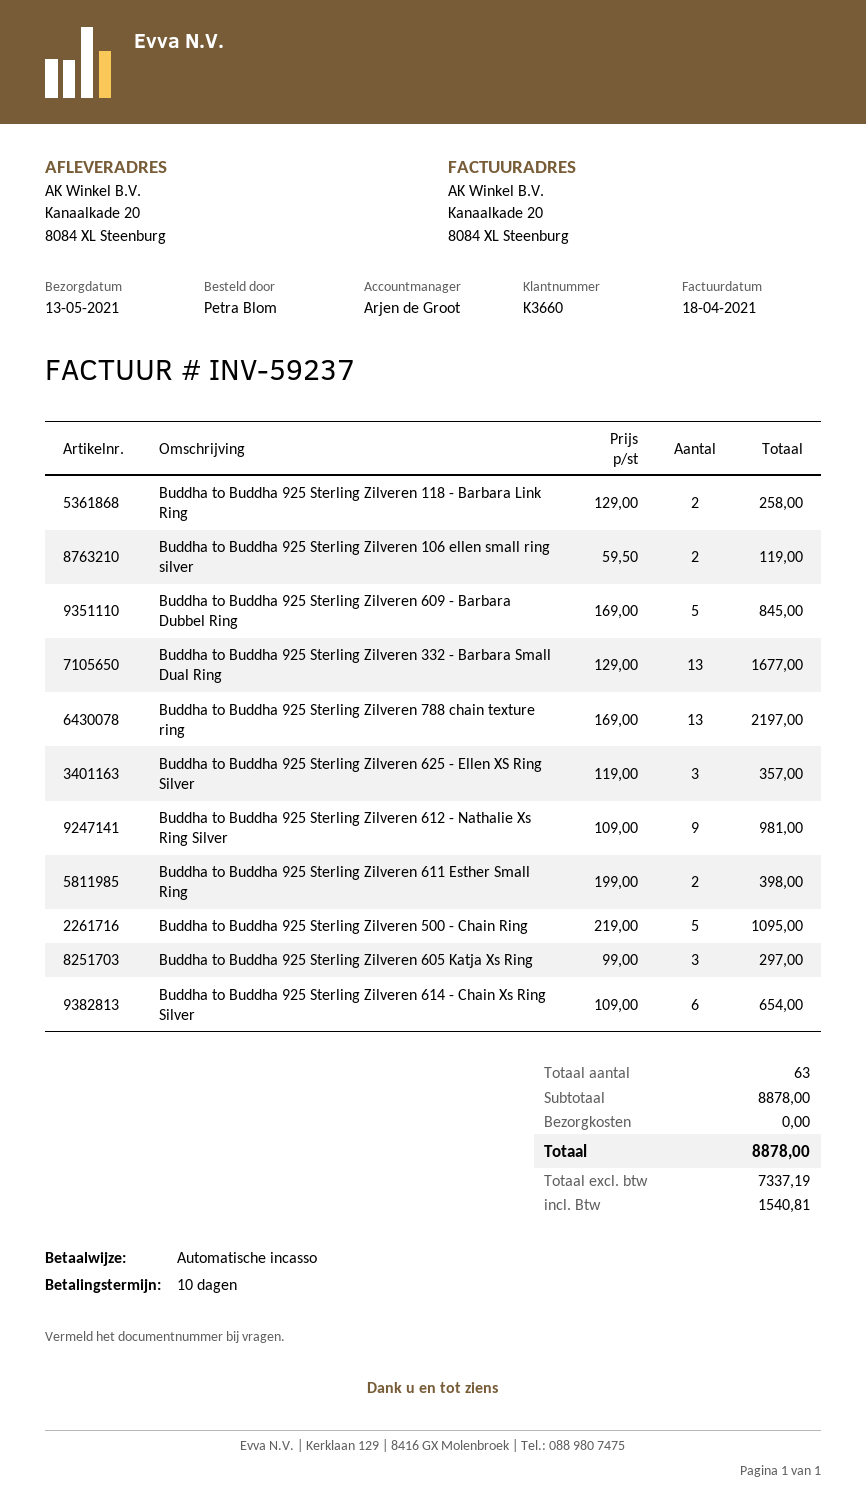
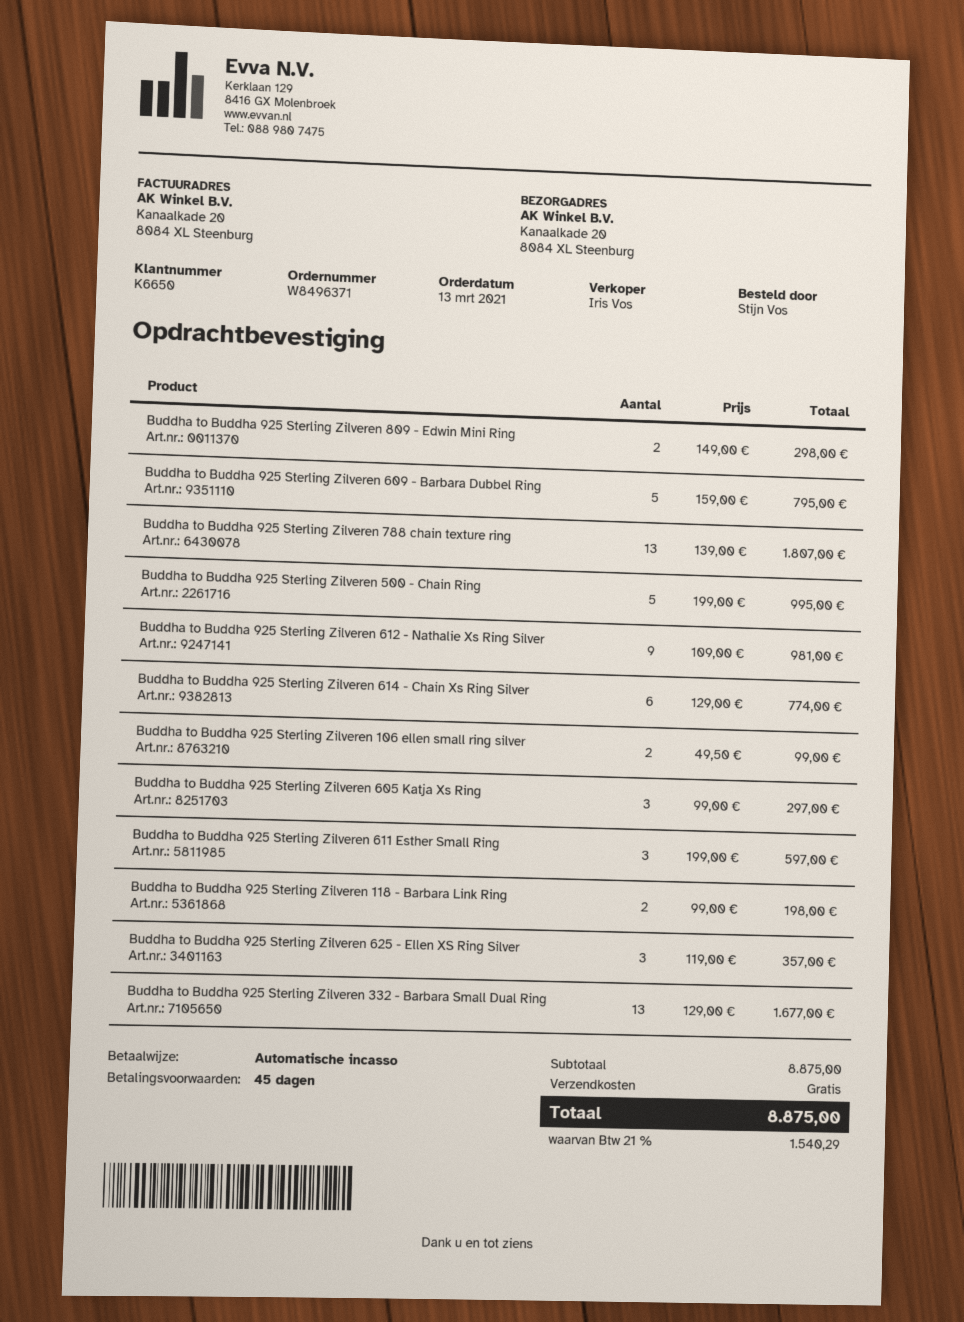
payment terms: 10 days -> 45 days
customer number: K3660 -> K6650
ordered by: Petra Blom -> Stijn Vos
sales rep: Arjen de Groot -> Iris Vos
Buddha to Buddha 925 Sterling Zilveren 118 - Barbara Link Ring: 2 x 129.00 = 258.00 -> 2 x 99.00 = 198.00
Buddha to Buddha 925 Sterling Zilveren 106 ellen small ring silver: 2 x 59.50 = 119.00 -> 2 x 49.50 = 99.00
Buddha to Buddha 925 Sterling Zilveren 609 - Barbara Dubbel Ring: 5 x 169.00 = 845.00 -> 5 x 159.00 = 795.00
Buddha to Buddha 925 Sterling Zilveren 788 chain texture ring: 13 x 169.00 = 2197.00 -> 13 x 139.00 = 1807.00
Buddha to Buddha 925 Sterling Zilveren 611 Esther Small Ring: 2 x 199.00 = 398.00 -> 3 x 199.00 = 597.00
Buddha to Buddha 925 Sterling Zilveren 500 - Chain Ring: 5 x 219.00 = 1095.00 -> 5 x 199.00 = 995.00
Buddha to Buddha 925 Sterling Zilveren 614 - Chain Xs Ring Silver: 6 x 109.00 = 654.00 -> 6 x 129.00 = 774.00
Buddha to Buddha 925 Sterling Zilveren 809 - Edwin Mini Ring: none -> 2 x 149.00 = 298.00
subtotal: 8878.00 -> 8875.00
tax: 1540.81 -> 1540.29
total: 8878.00 -> 8875.00

